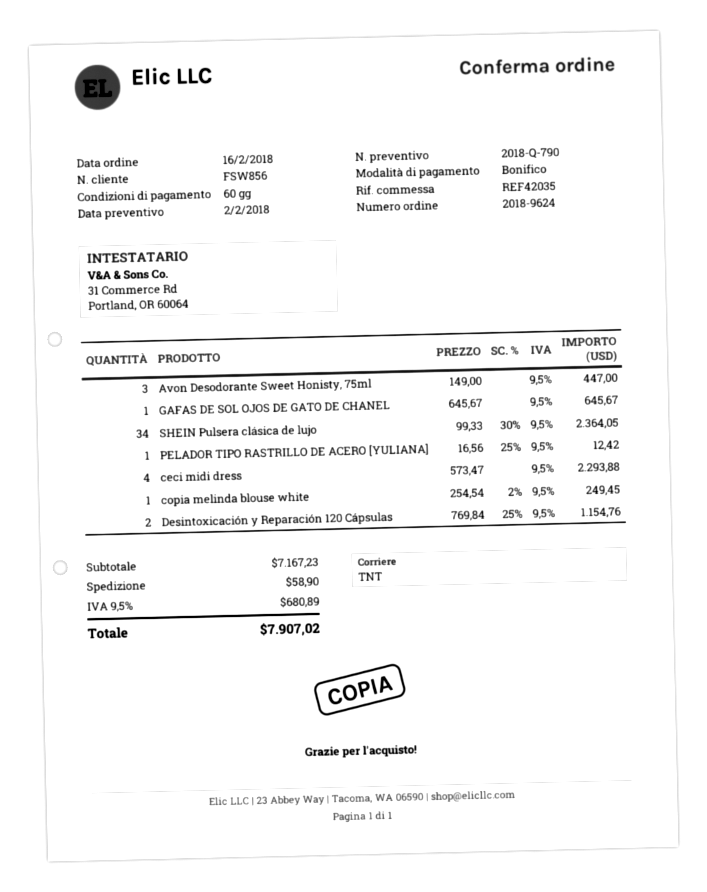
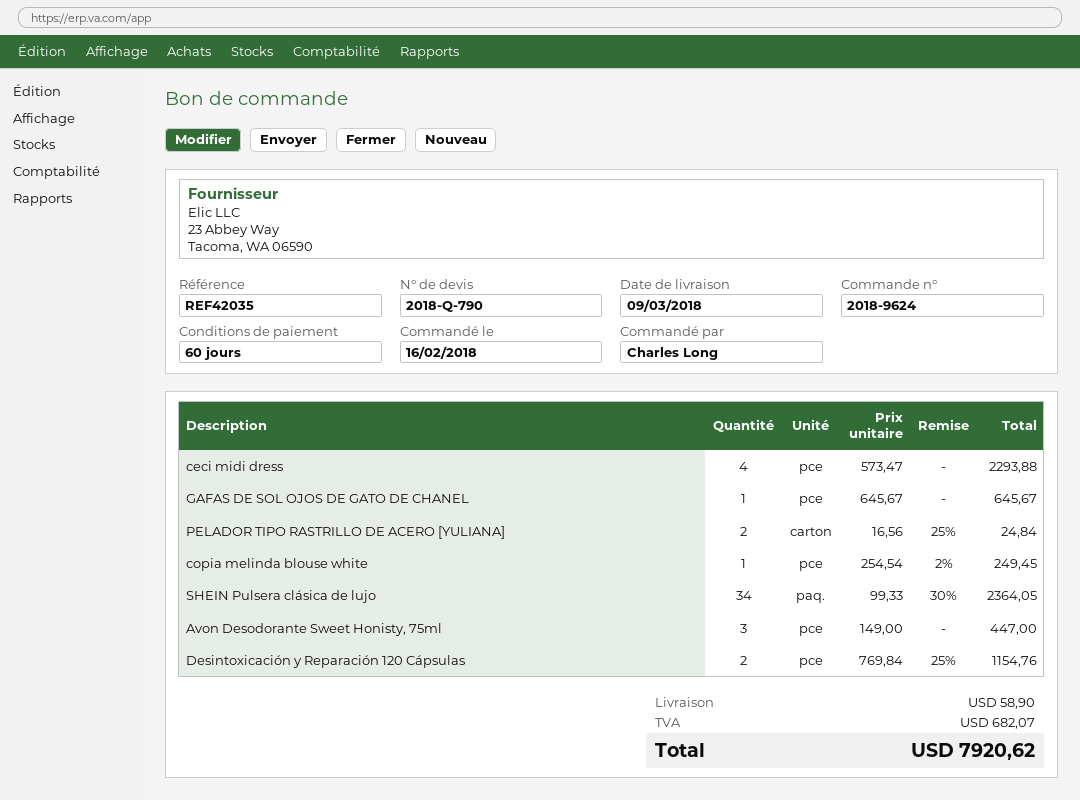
PELADOR TIPO RASTRILLO DE ACERO [YULIANA]: 1 x 16.56 - 25% = 12.42 -> 2 x 16.56 - 25% = 24.84
tax: 680.89 -> 682.07
total: 7907.02 -> 7920.62

